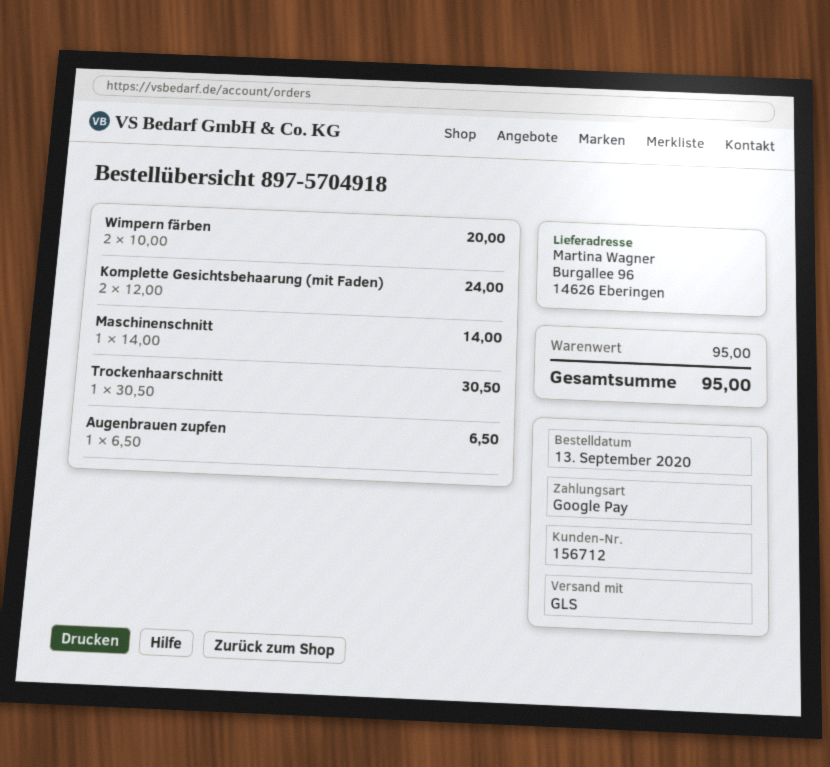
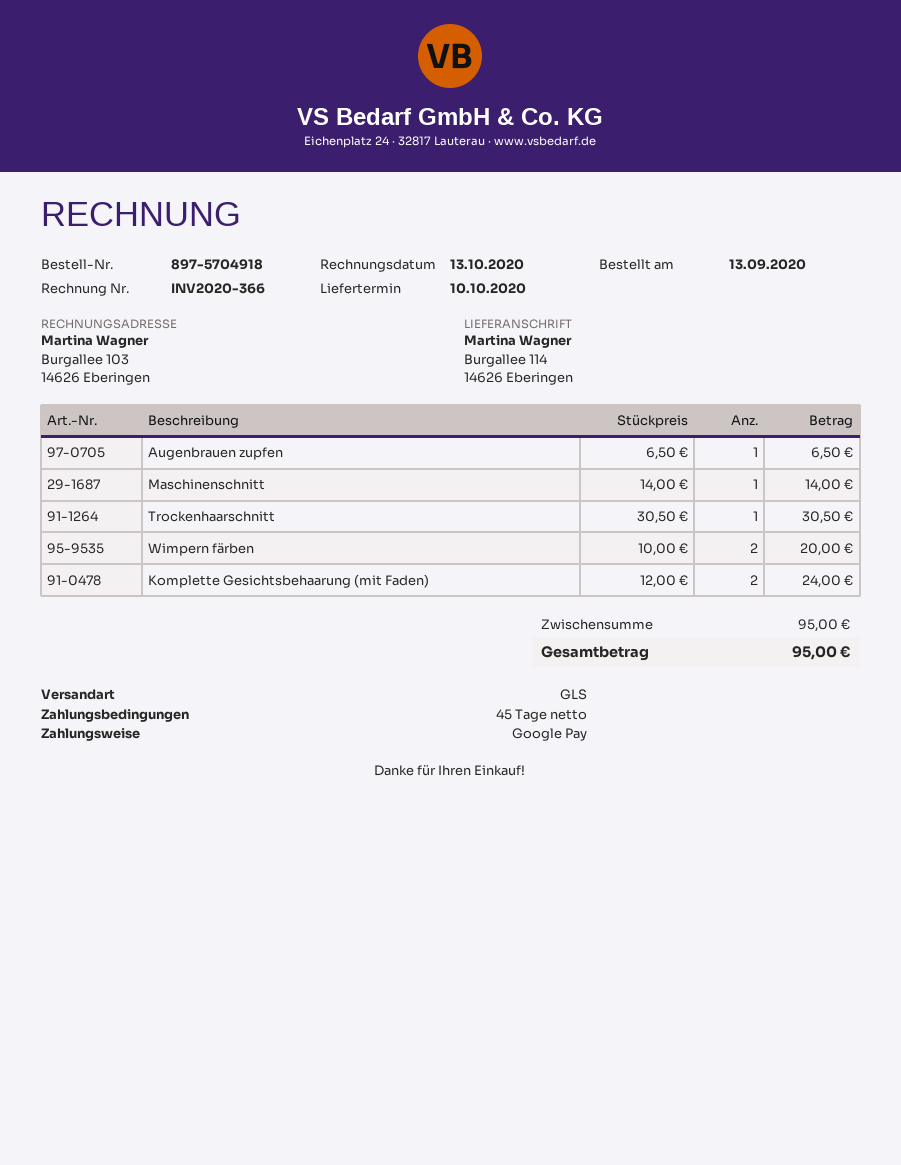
ship to: Burgallee 96, 14626 Eberingen -> Burgallee 114, 14626 Eberingen

